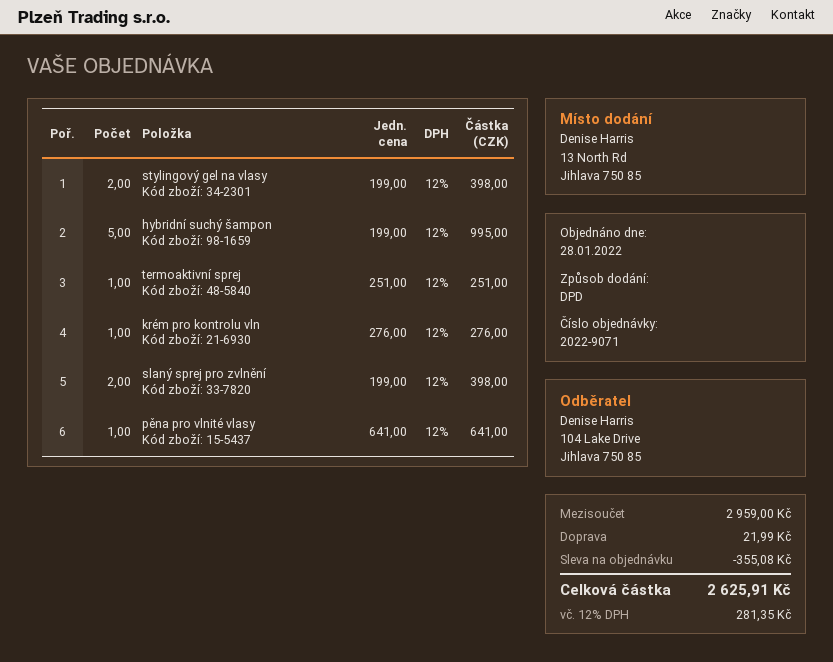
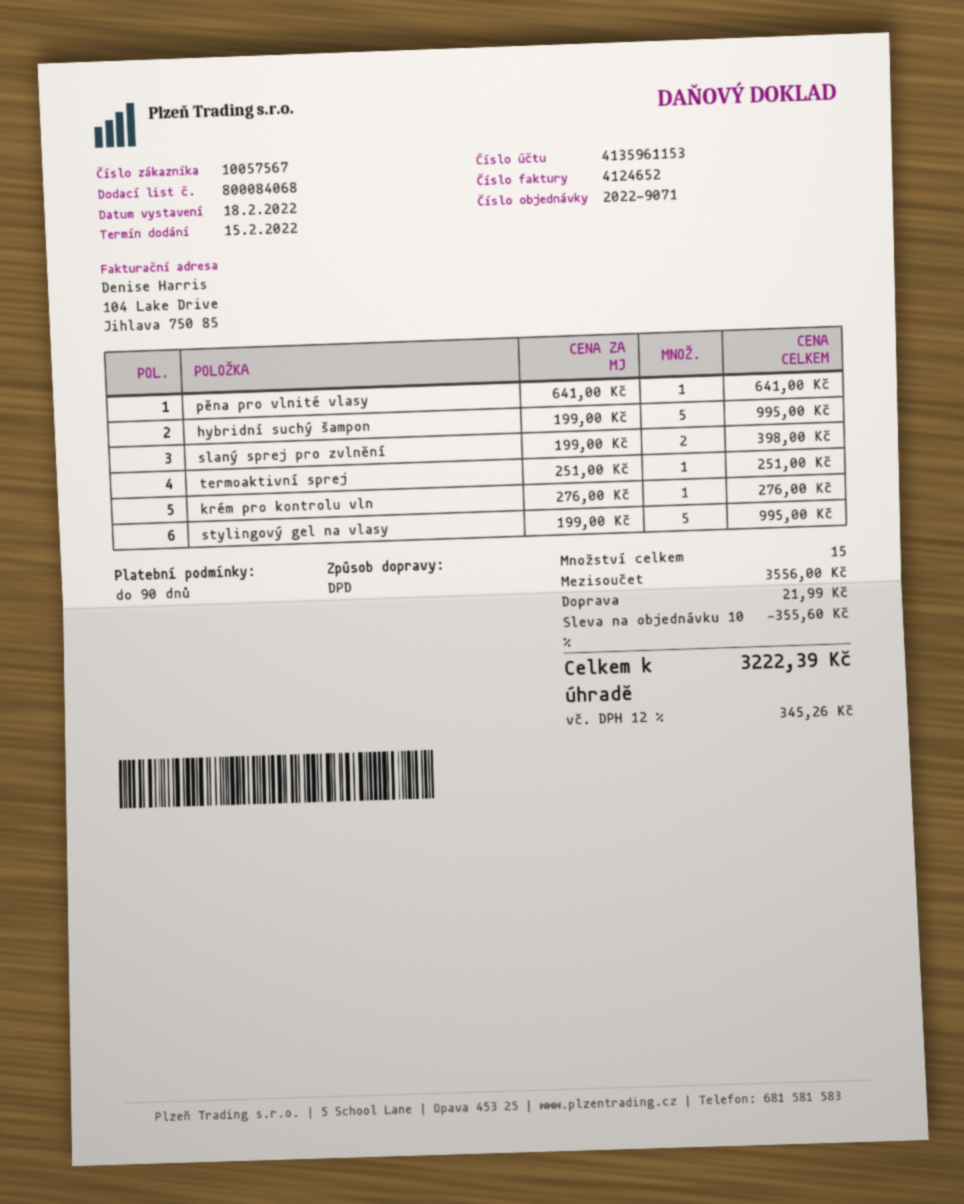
stylingový gel na vlasy: 2 x 199.00 = 398.00 -> 5 x 199.00 = 995.00
subtotal: 2959.00 -> 3556.00
discount: 355.08 -> 355.60
tax: 12% = 281.35 -> 12% = 345.26
total: 2625.91 -> 3222.39

